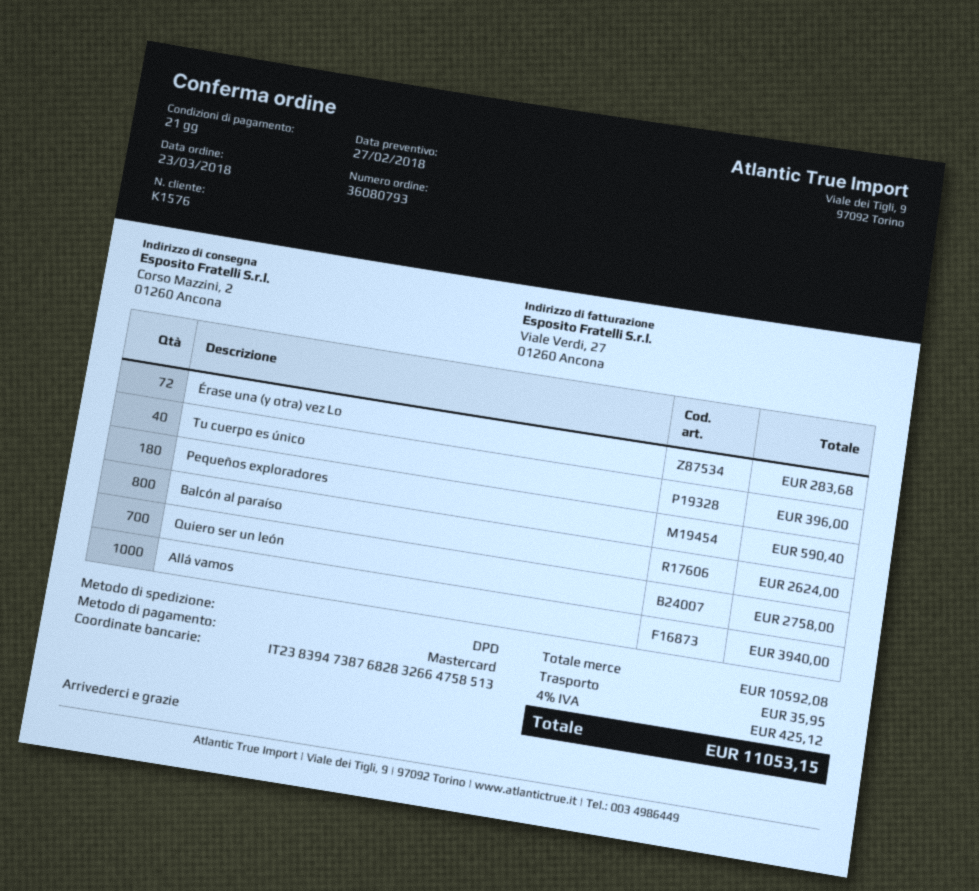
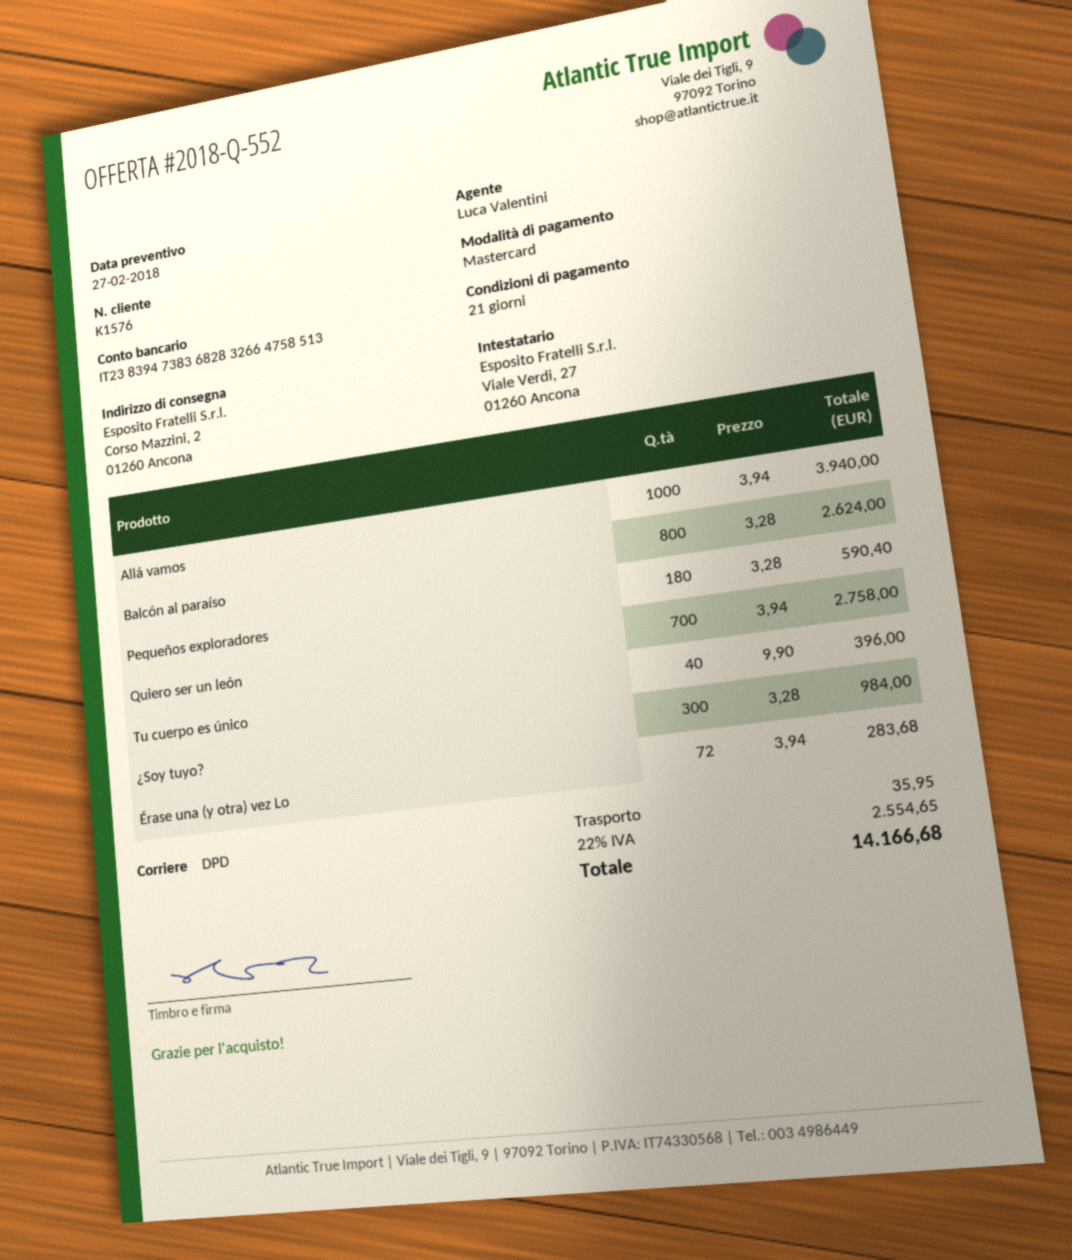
bank account: IT2383947387682832664758513 -> IT2383947383682832664758513
¿Soy tuyo?: none -> 300 for 984.00
tax: 4% = 425.12 -> 22% = 2554.65
total: 11053.15 -> 14166.68

